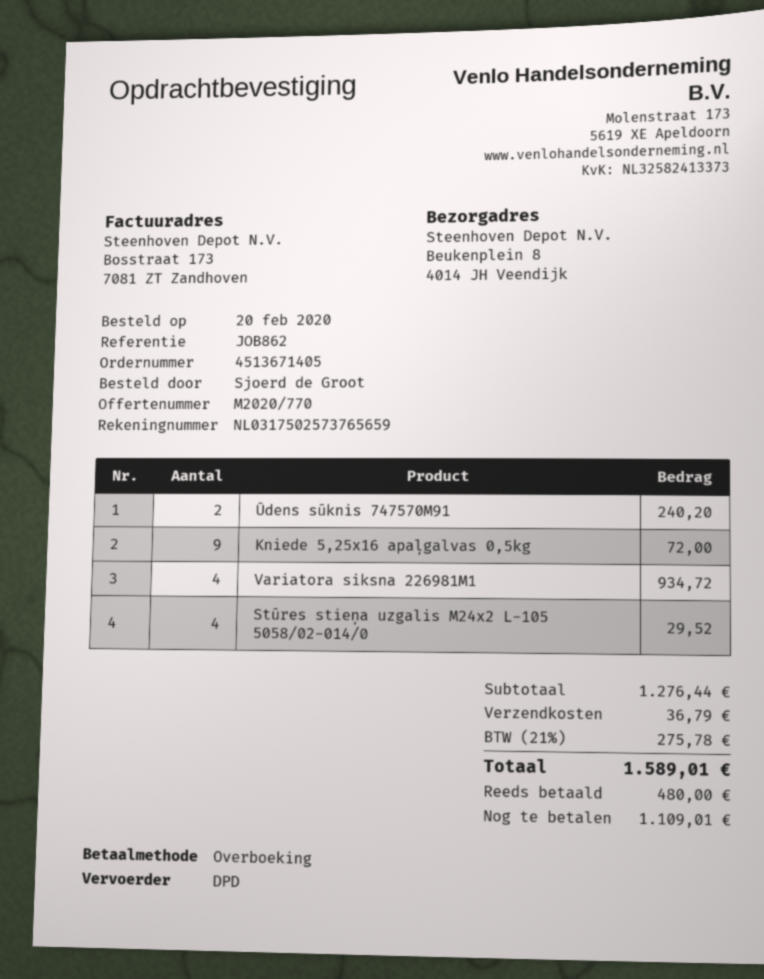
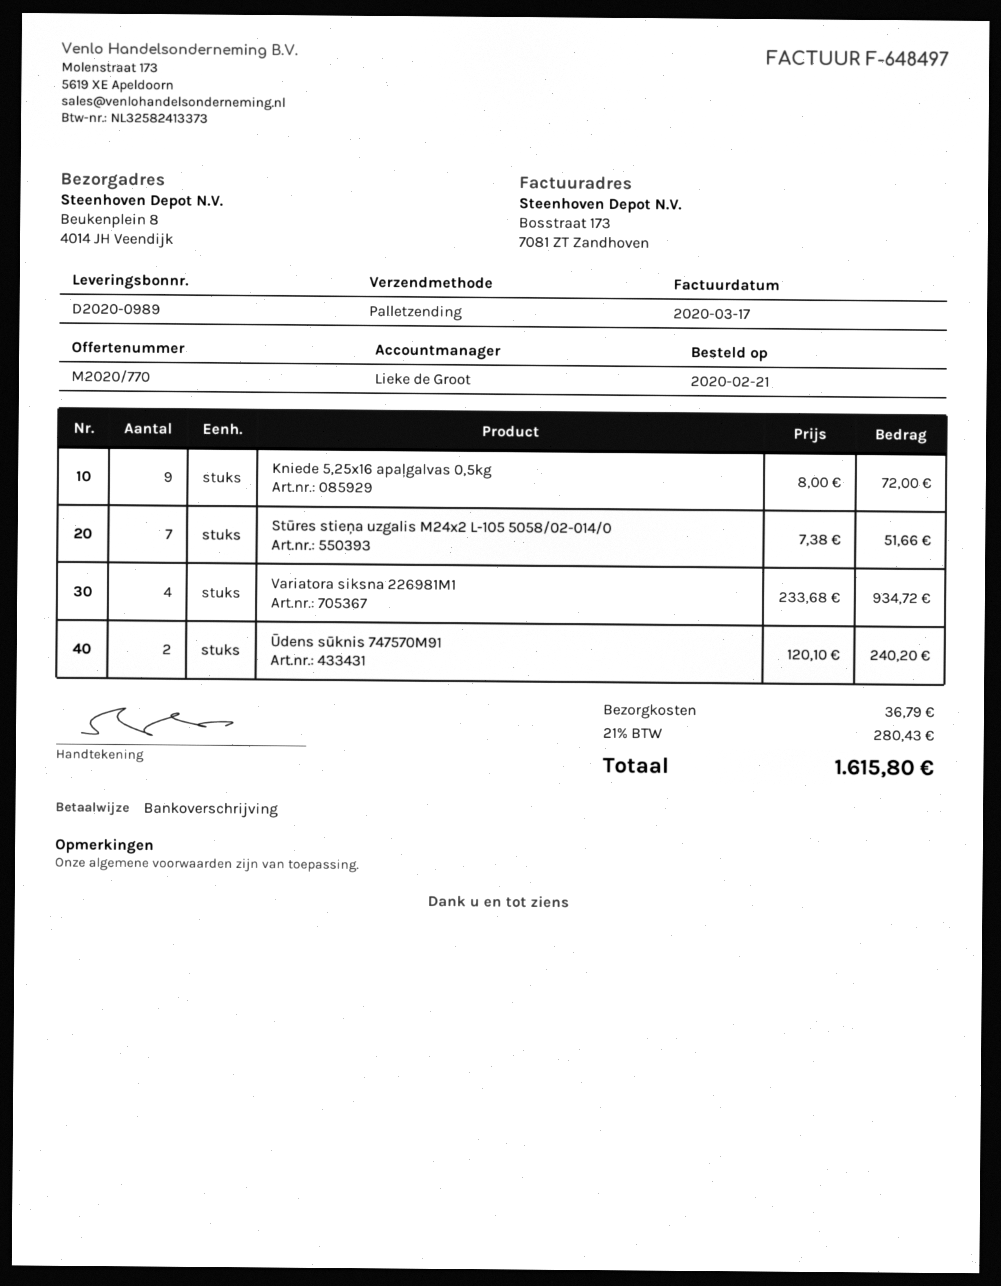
order date: 2020-02-20 -> 2020-02-21
shipping method: DPD -> pallet freight
Stūres stieņa uzgalis M24x2 L-105 5058/02-014/0: 4 for 29.52 -> 7 for 51.66
tax: 21% = 275.78 -> 21% = 280.43
total: 1589.01 -> 1615.80

